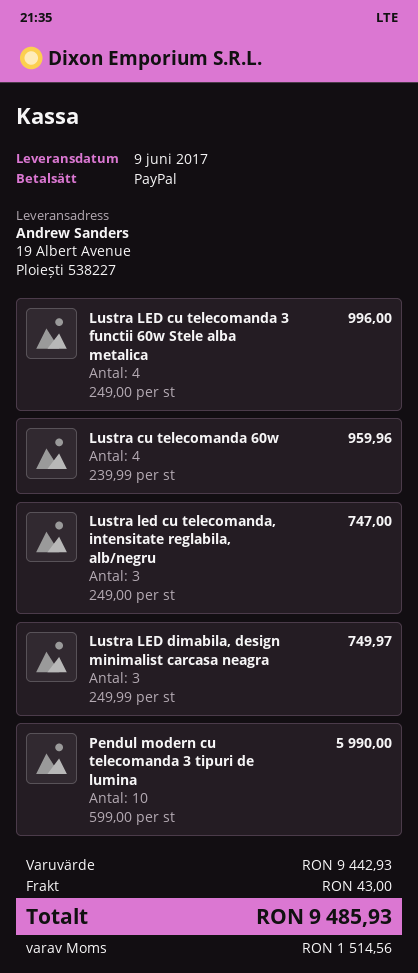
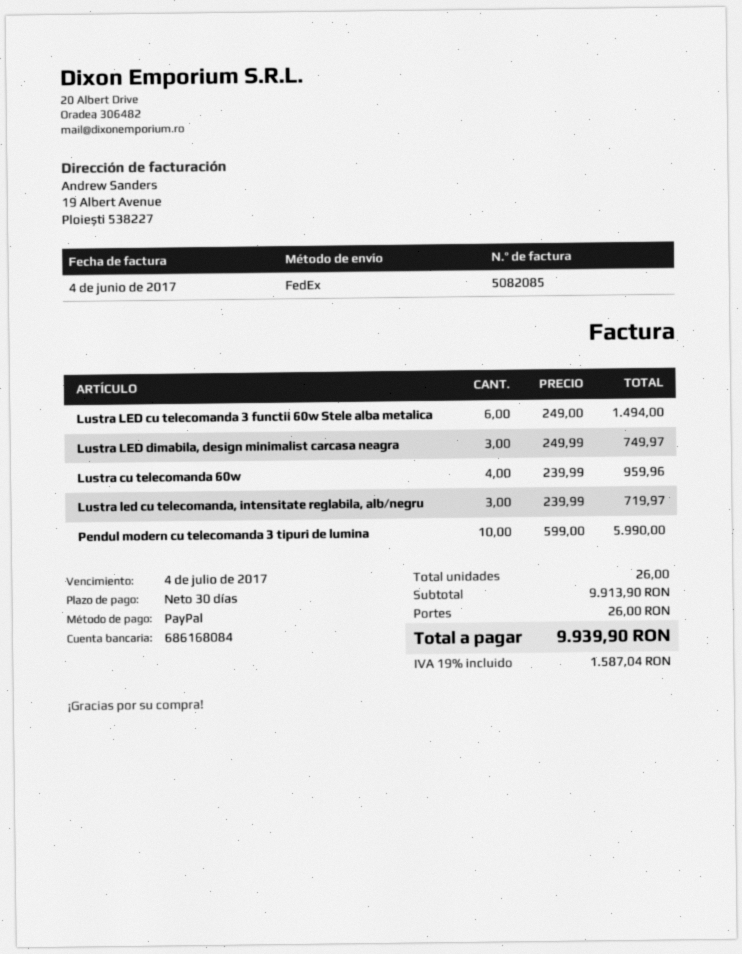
Lustra LED cu telecomanda 3 functii 60w Stele alba metalica: 4 x 249.00 = 996.00 -> 6 x 249.00 = 1494.00
Lustra led cu telecomanda, intensitate reglabila, alb/negru: 3 x 249.00 = 747.00 -> 3 x 239.99 = 719.97
subtotal: 9442.93 -> 9913.90
shipping: 43.00 -> 26.00
tax: 1514.56 -> 1587.04
total: 9485.93 -> 9939.90

